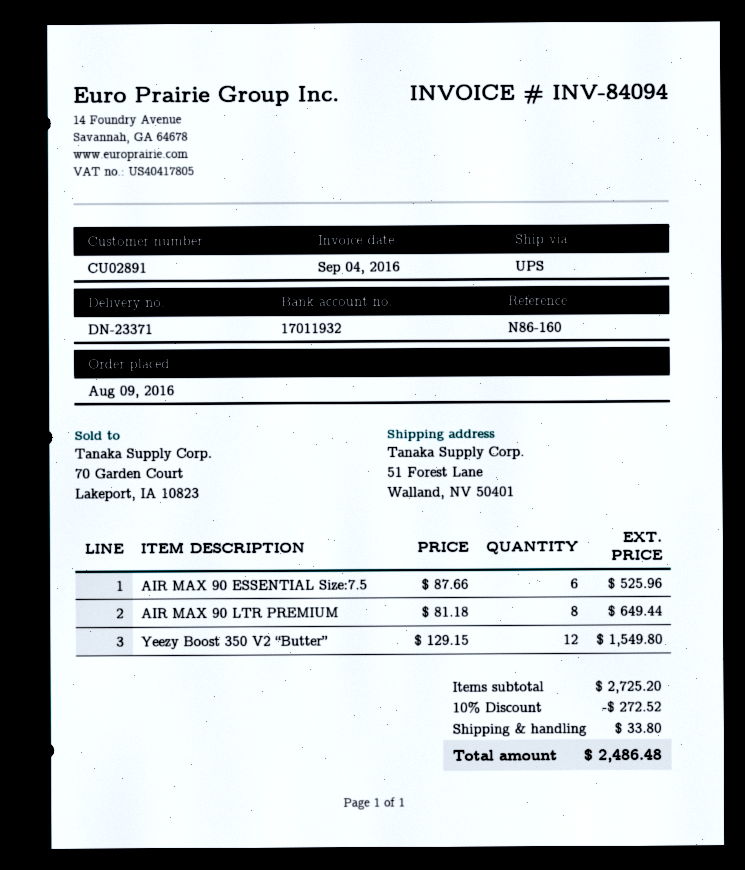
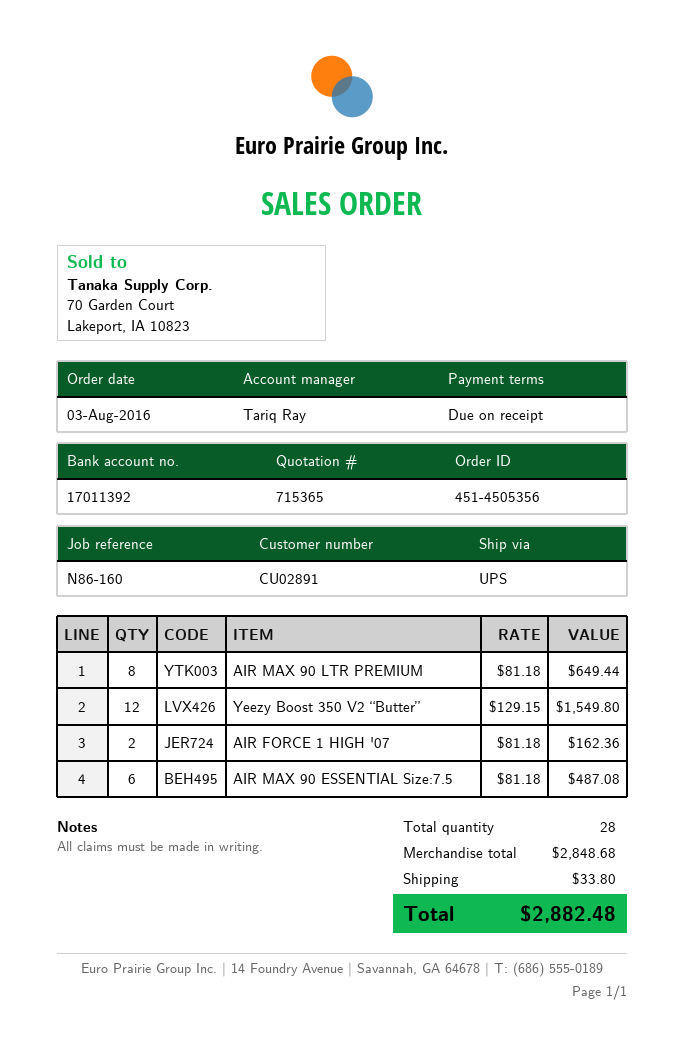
order date: 2016-08-09 -> 2016-08-03
bank account: 17011932 -> 17011392
AIR MAX 90 ESSENTIAL Size:7.5: 6 x 87.66 = 525.96 -> 6 x 81.18 = 487.08
AIR FORCE 1 HIGH '07: none -> 2 x 81.18 = 162.36
subtotal: 2725.20 -> 2848.68
discount: 10% = 272.52 -> none
total: 2486.48 -> 2882.48

